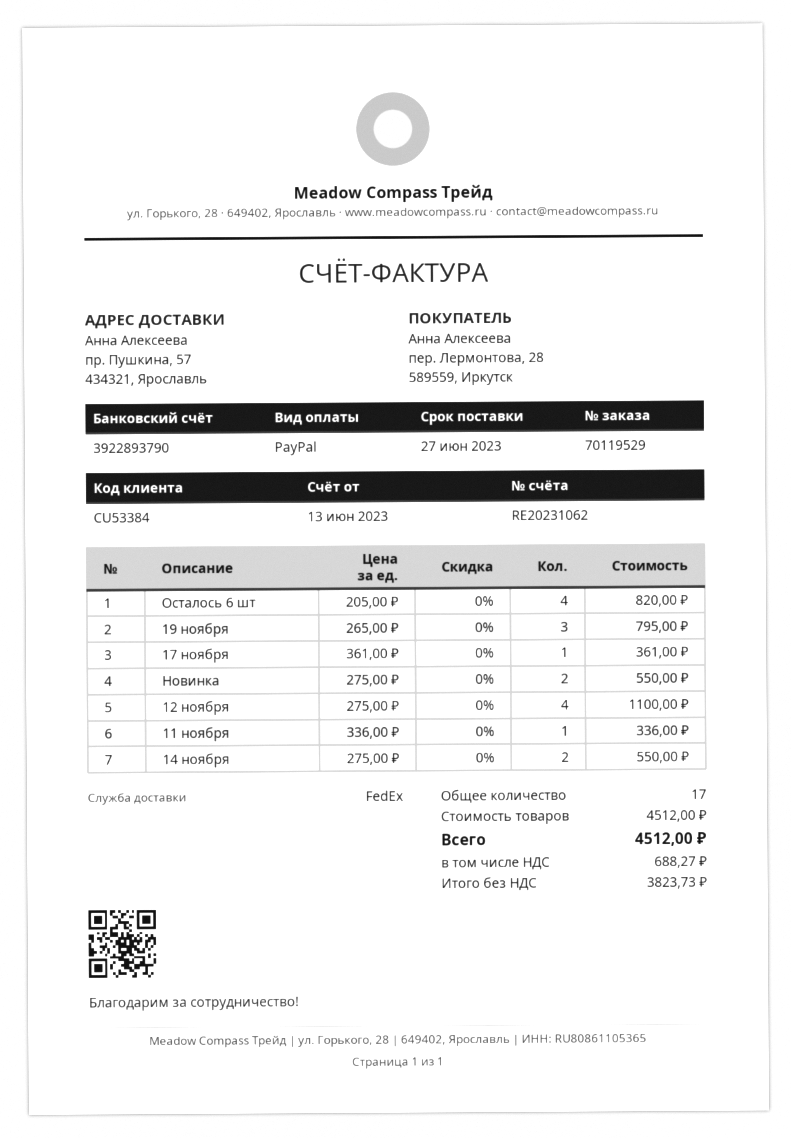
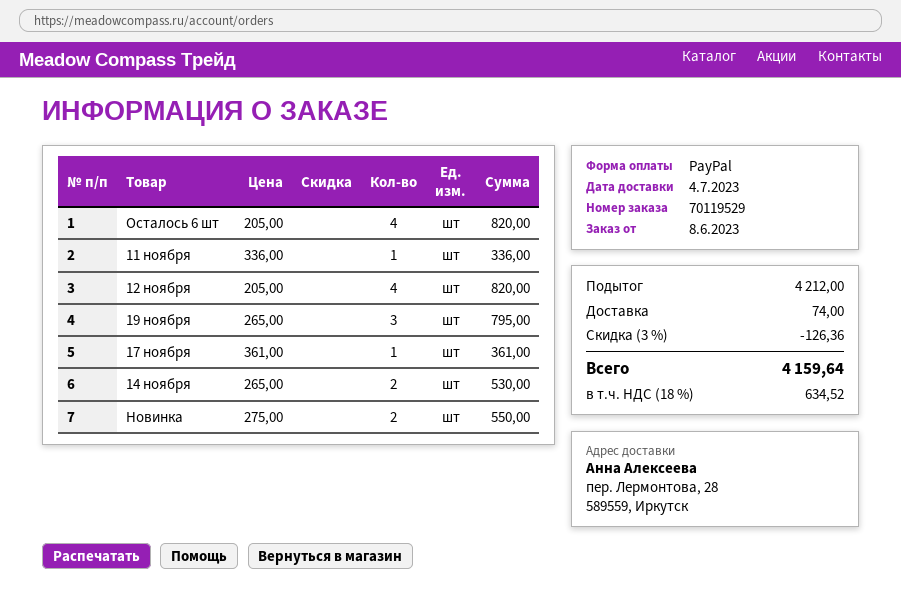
delivery date: 2023-06-27 -> 2023-07-04
ship to: пр. Пушкина, 57, 434321, Ярославль -> пер. Лермонтова, 28, 589559, Иркутск
12 ноября: 4 x 275.00 = 1100.00 -> 4 x 205.00 = 820.00
14 ноября: 2 x 275.00 = 550.00 -> 2 x 265.00 = 530.00
subtotal: 4512.00 -> 4212.00
discount: none -> 3% = 126.36
shipping: none -> 74.00
tax: 688.27 -> 634.52
total: 4512.00 -> 4159.64

